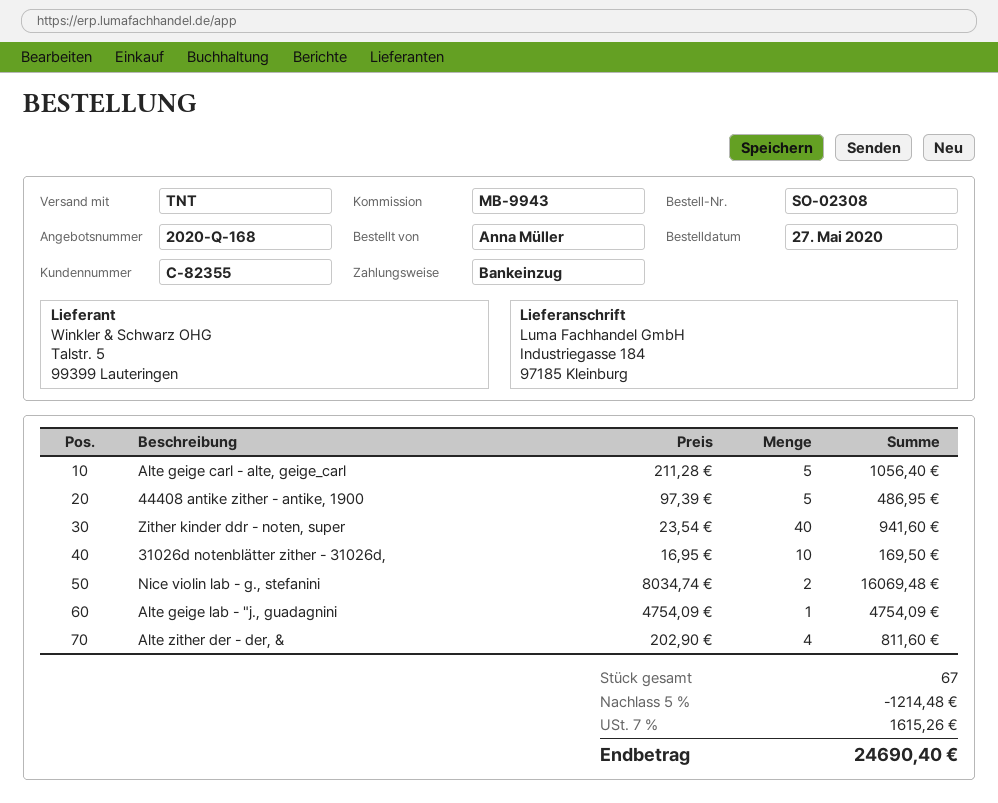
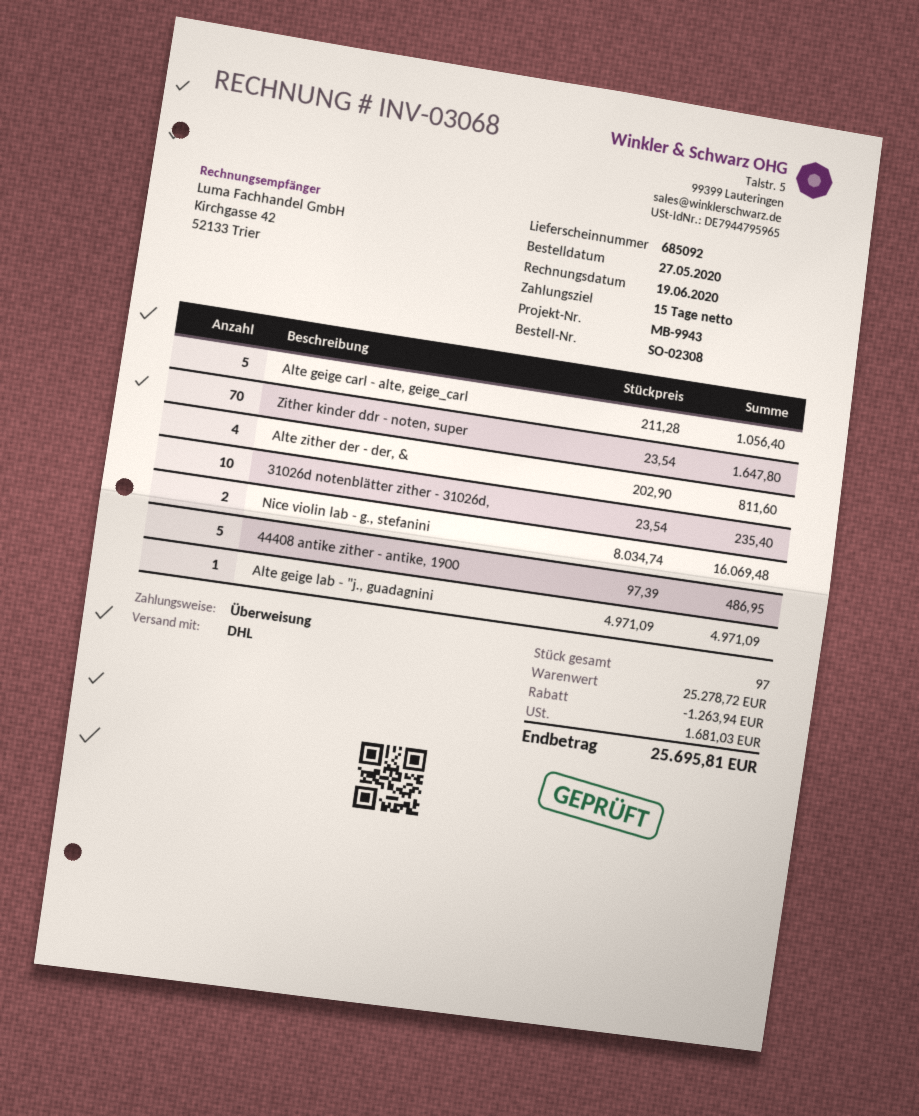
payment method: direct debit -> bank transfer
shipping method: TNT -> DHL
Zither kinder ddr - noten, super: 40 x 23.54 = 941.60 -> 70 x 23.54 = 1647.80
31026d notenblätter zither - 31026d,: 10 x 16.95 = 169.50 -> 10 x 23.54 = 235.40
Alte geige lab - "j., guadagnini: 1 x 4754.09 = 4754.09 -> 1 x 4971.09 = 4971.09
total quantity: 67 -> 97
discount: 1214.48 -> 1263.94
tax: 1615.26 -> 1681.03
total: 24690.40 -> 25695.81

